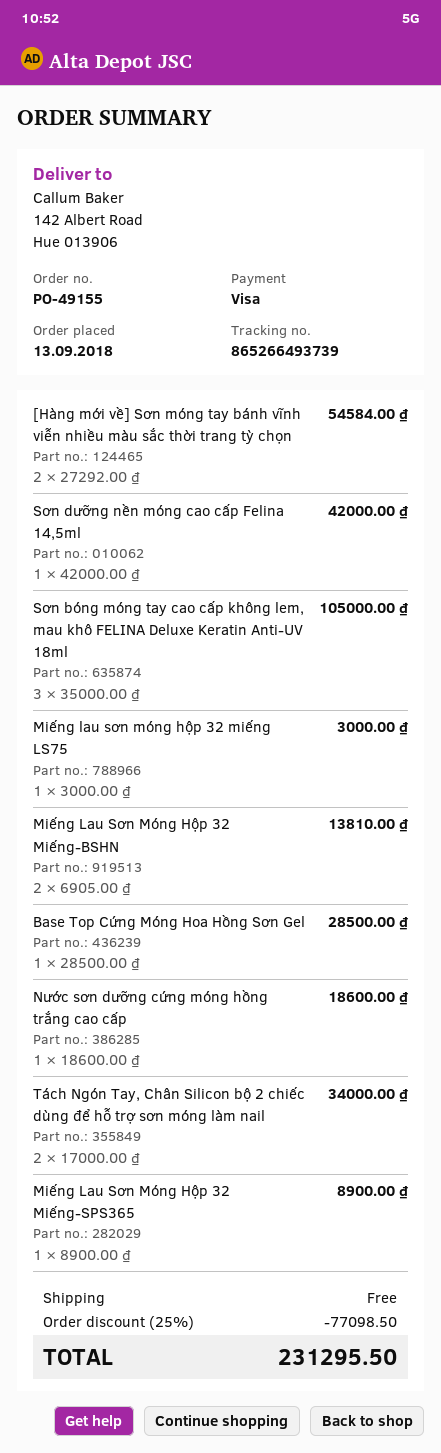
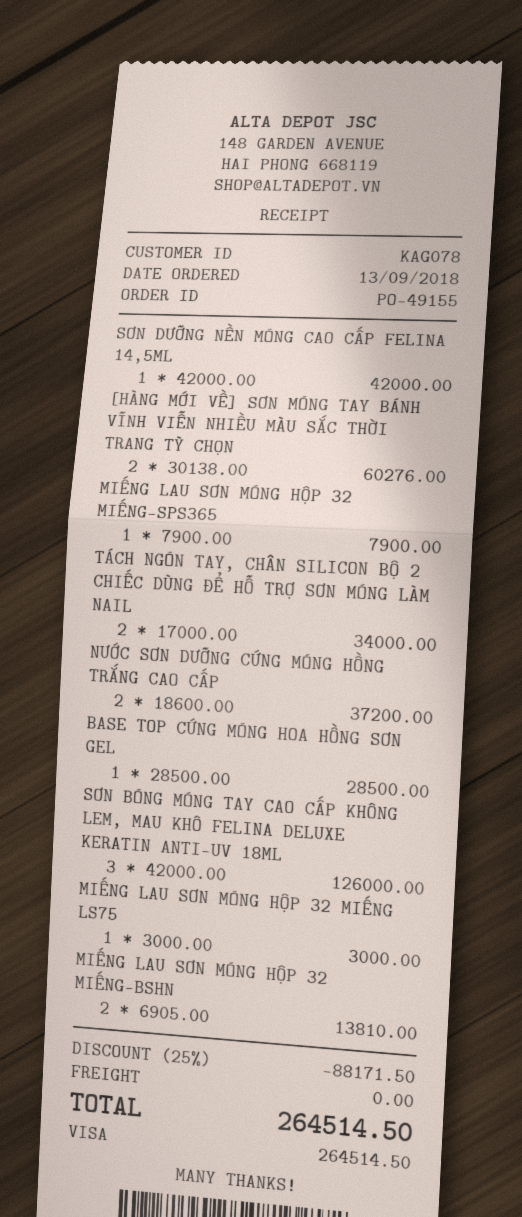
[Hàng mới về] Sơn móng tay bánh vĩnh viễn nhiều màu sắc thời trang tỳ chọn: 2 x 27292.00 = 54584.00 -> 2 x 30138.00 = 60276.00
Sơn bóng móng tay cao cấp không lem, mau khô FELINA Deluxe Keratin Anti-UV 18ml: 3 x 35000.00 = 105000.00 -> 3 x 42000.00 = 126000.00
Nước sơn dưỡng cứng móng hồng trắng cao cấp: 1 x 18600.00 = 18600.00 -> 2 x 18600.00 = 37200.00
Miếng Lau Sơn Móng Hộp 32 Miếng-SPS365: 1 x 8900.00 = 8900.00 -> 1 x 7900.00 = 7900.00
discount: 25% = 77098.50 -> 25% = 88171.50
total: 231295.50 -> 264514.50

